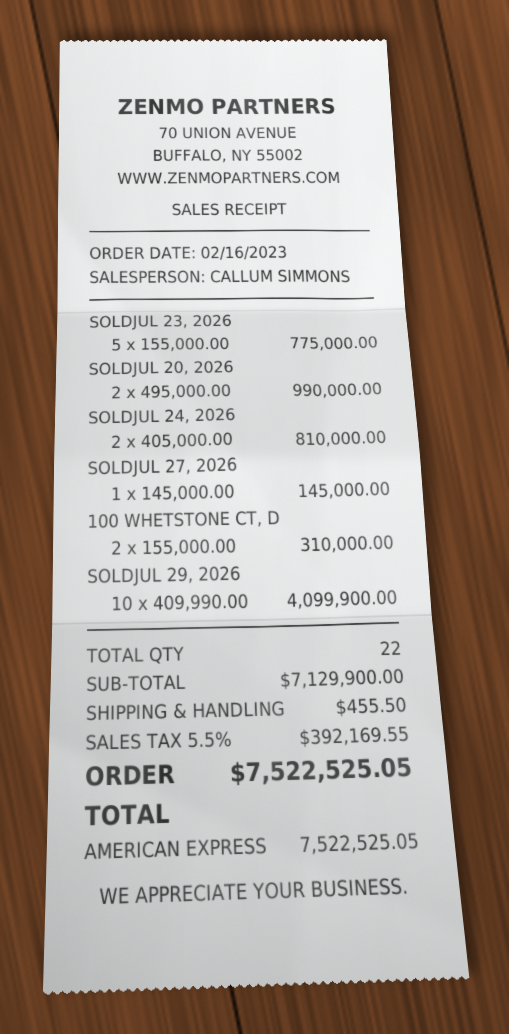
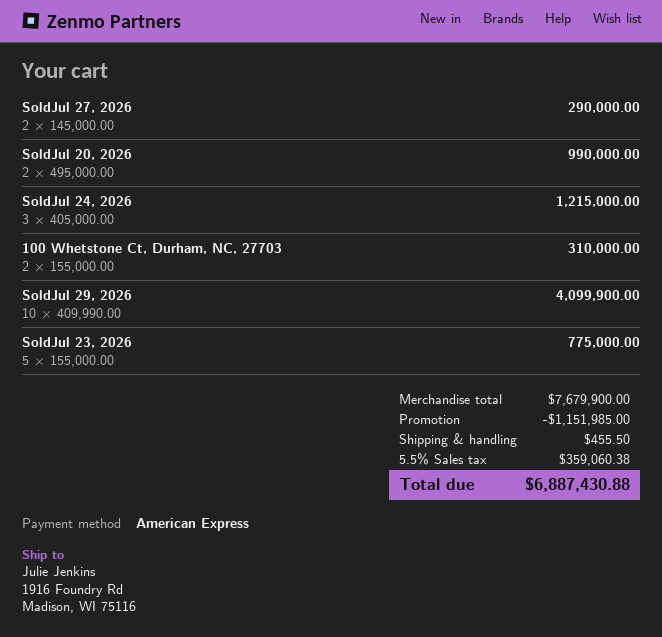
SOLDJUL 24, 2026: 2 x 405000.00 = 810000.00 -> 3 x 405000.00 = 1215000.00
SOLDJUL 27, 2026: 1 x 145000.00 = 145000.00 -> 2 x 145000.00 = 290000.00
subtotal: 7129900.00 -> 7679900.00
discount: none -> 1151985.00
tax: 5.5% = 392169.55 -> 5.5% = 359060.38
total: 7522525.05 -> 6887430.88

